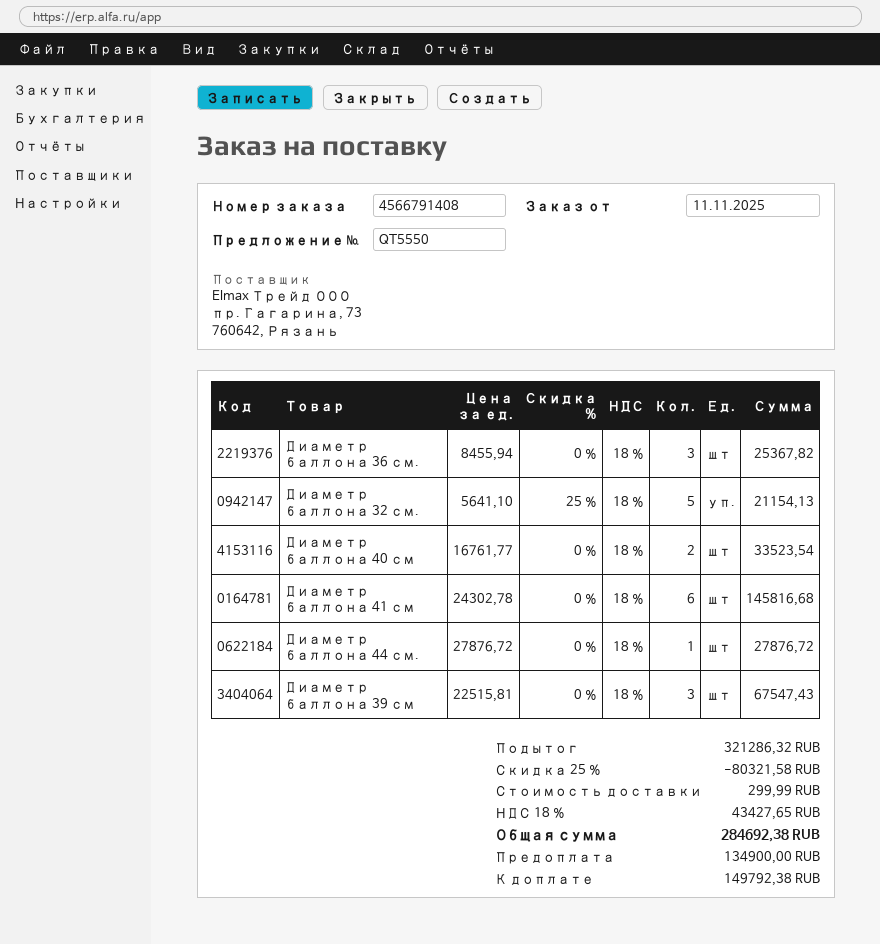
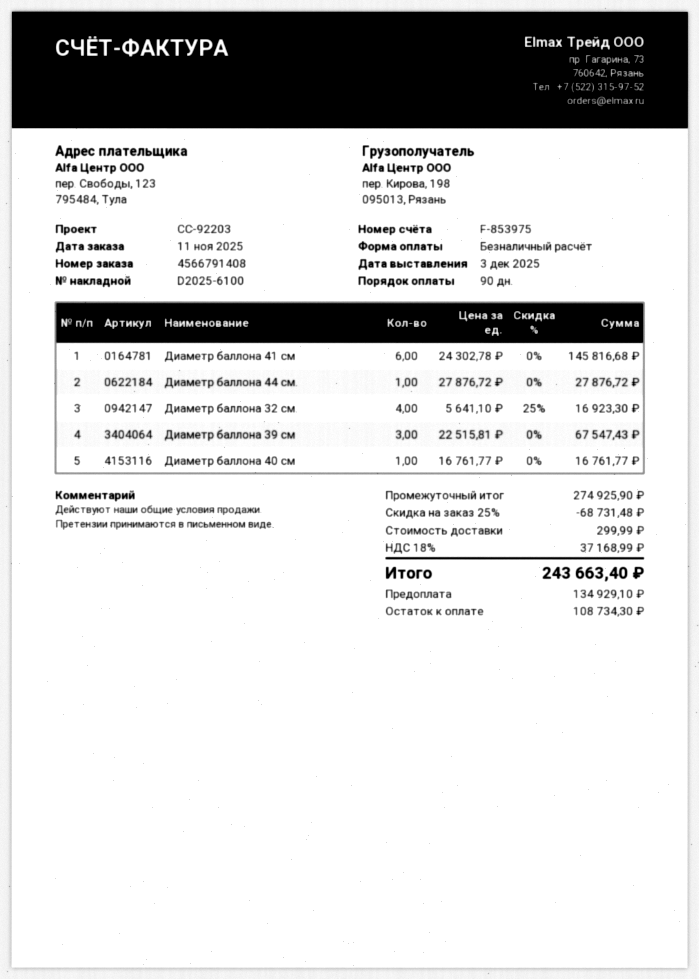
Диаметр баллона 36 см.: 3 x 8455.94 = 25367.82 -> none
Диаметр баллона 32 см.: 5 x 5641.10 - 25% = 21154.13 -> 4 x 5641.10 - 25% = 16923.30
Диаметр баллона 40 см: 2 x 16761.77 = 33523.54 -> 1 x 16761.77 = 16761.77
subtotal: 321286.32 -> 274925.90
discount: 25% = 80321.58 -> 25% = 68731.48
tax: 18% = 43427.65 -> 18% = 37168.99
total: 284692.38 -> 243663.40
deposit: 134900.00 -> 134929.10
balance: 149792.38 -> 108734.30

